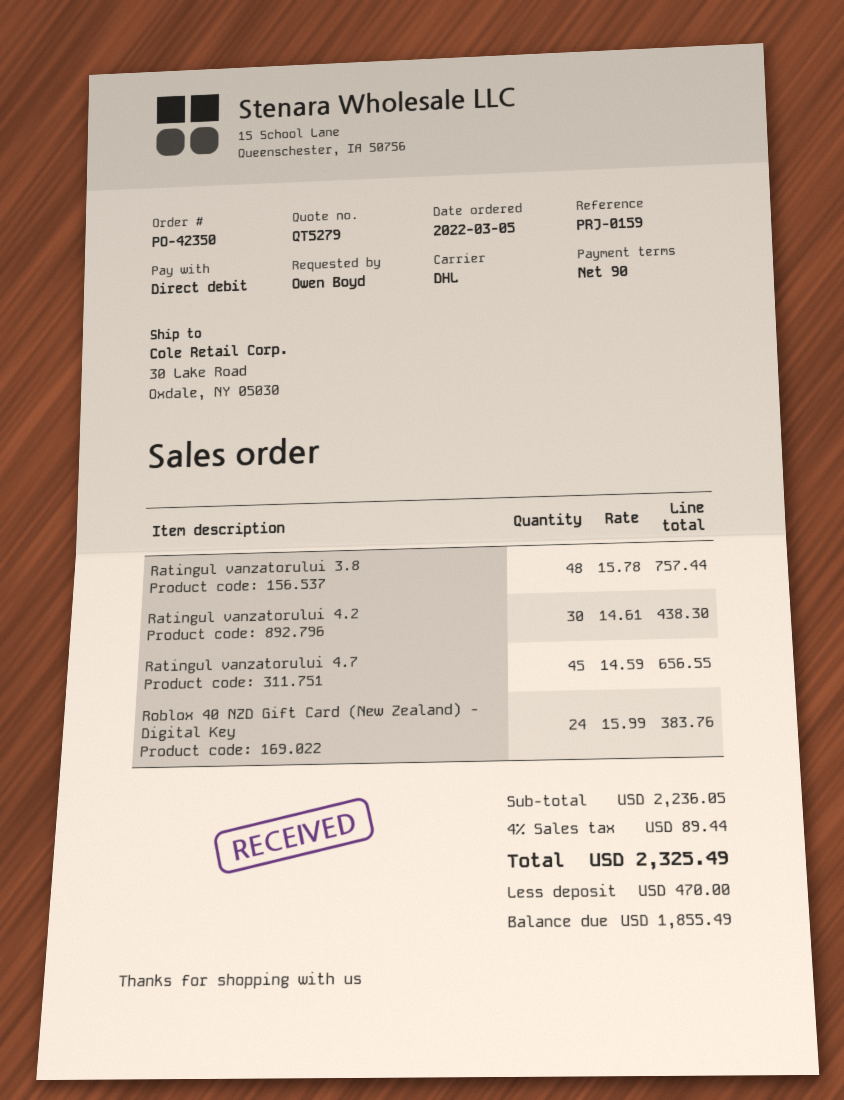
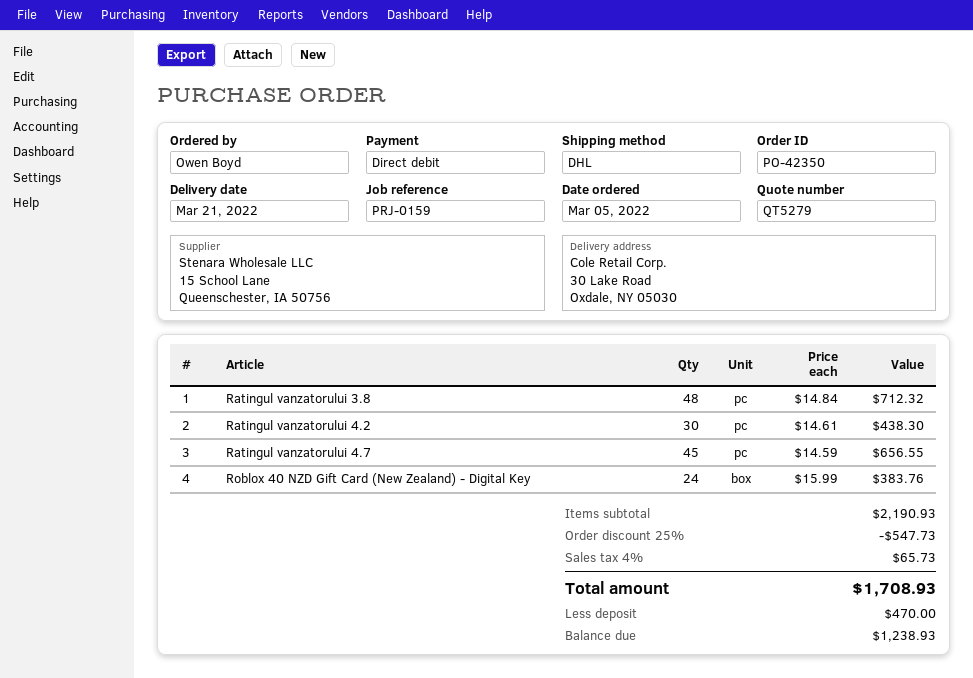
Ratingul vanzatorului 3.8: 48 x 15.78 = 757.44 -> 48 x 14.84 = 712.32
subtotal: 2236.05 -> 2190.93
discount: none -> 25% = 547.73
tax: 4% = 89.44 -> 4% = 65.73
total: 2325.49 -> 1708.93
balance: 1855.49 -> 1238.93

